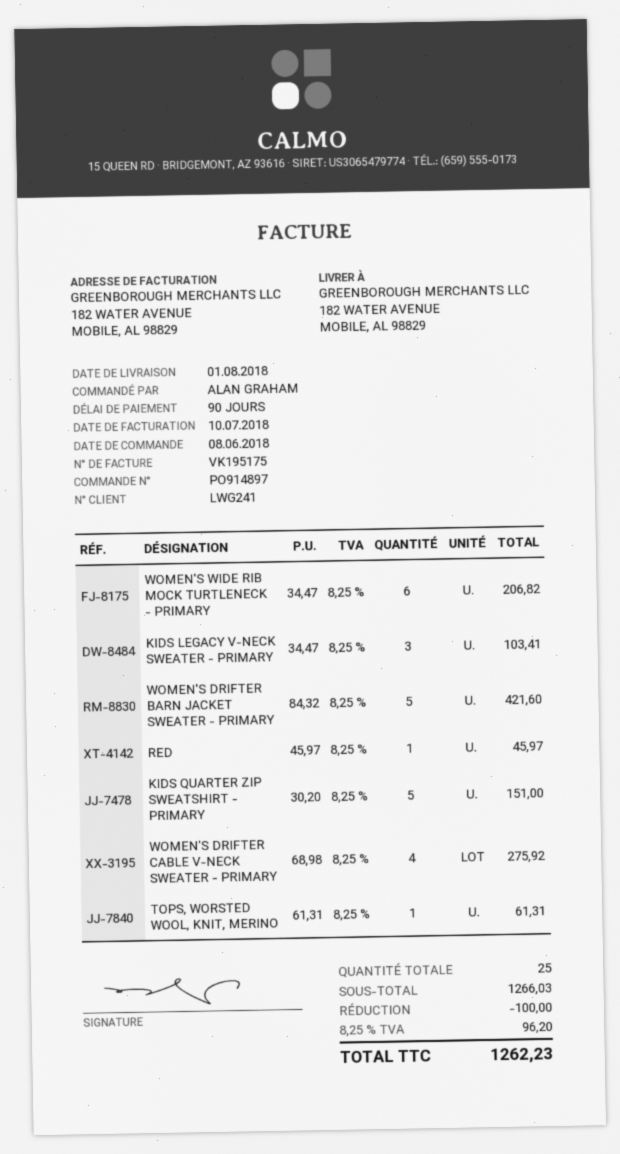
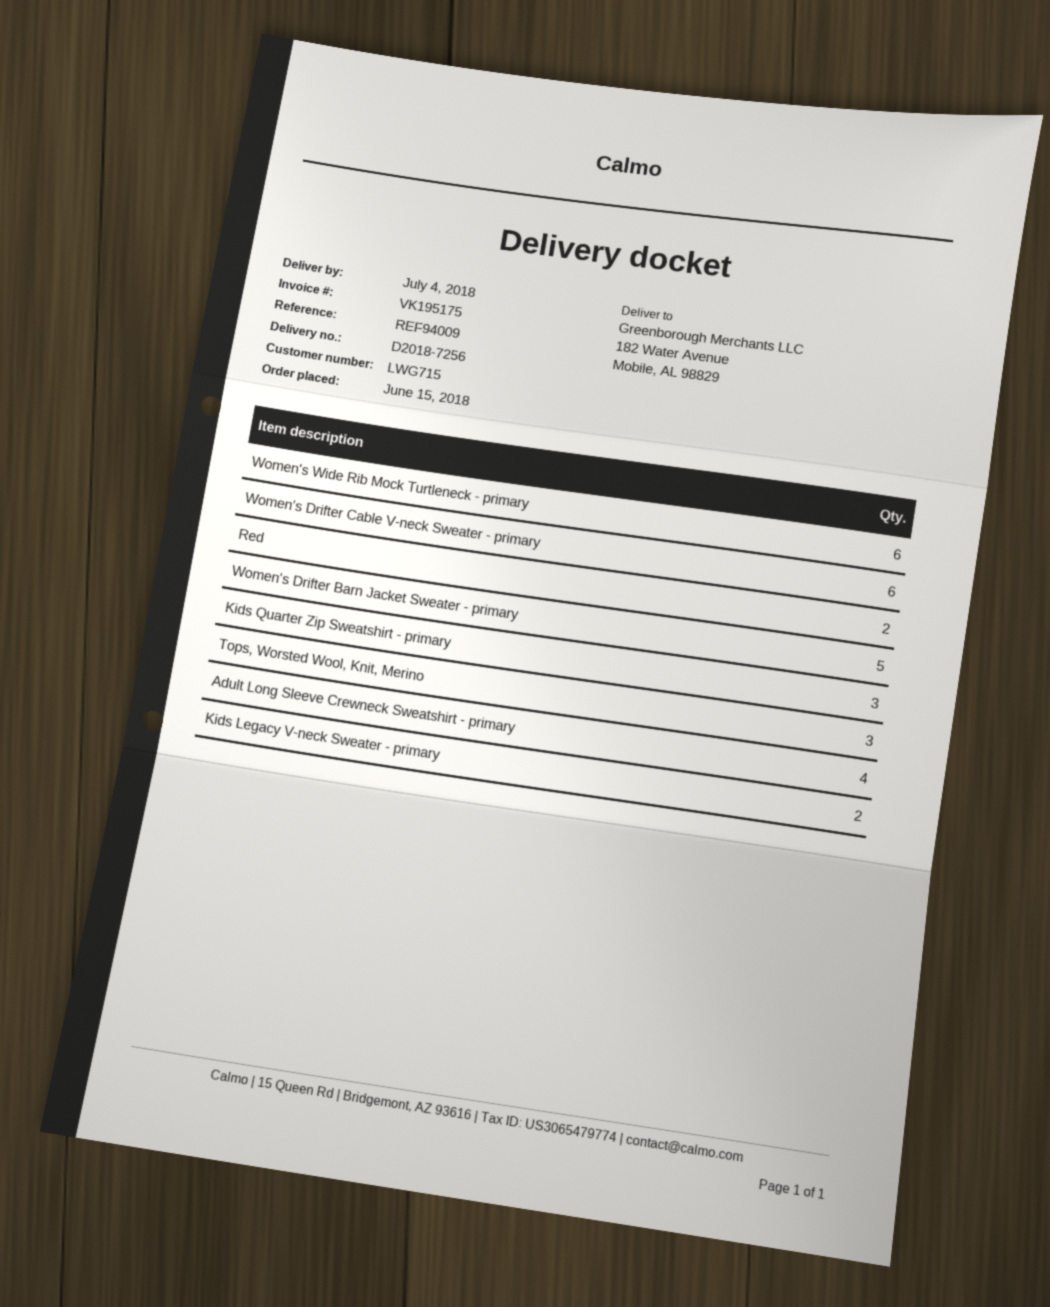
order date: 2018-06-08 -> 2018-06-15
delivery date: 2018-08-01 -> 2018-07-04
customer number: LWG241 -> LWG715
KIDS LEGACY V-NECK SWEATER - PRIMARY: 3 -> 2
RED: 1 -> 2
KIDS QUARTER ZIP SWEATSHIRT - PRIMARY: 5 -> 3
WOMEN'S DRIFTER CABLE V-NECK SWEATER - PRIMARY: 4 -> 6
TOPS, WORSTED WOOL, KNIT, MERINO: 1 -> 3
Adult Long Sleeve Crewneck Sweatshirt - primary: none -> 4

